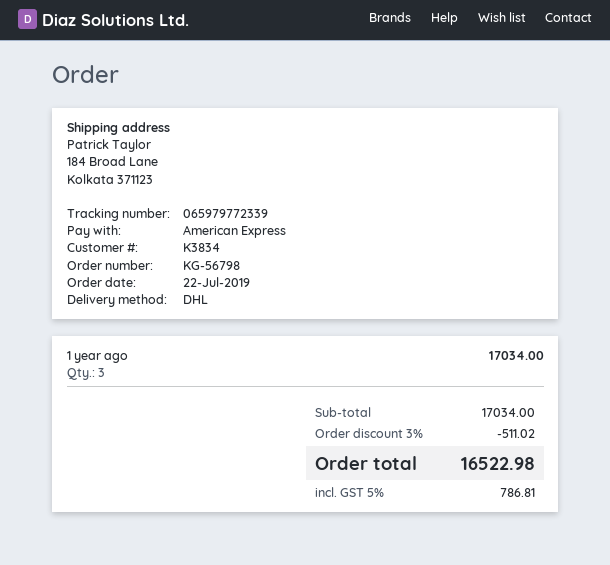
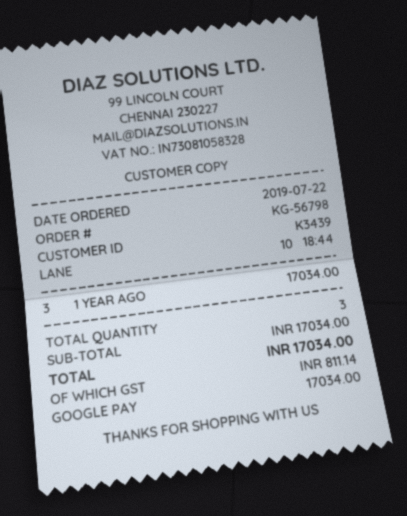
customer number: K3834 -> K3439
payment method: American Express -> Google Pay
discount: 3% = 511.02 -> none
tax: 786.81 -> 811.14
total: 16522.98 -> 17034.00

